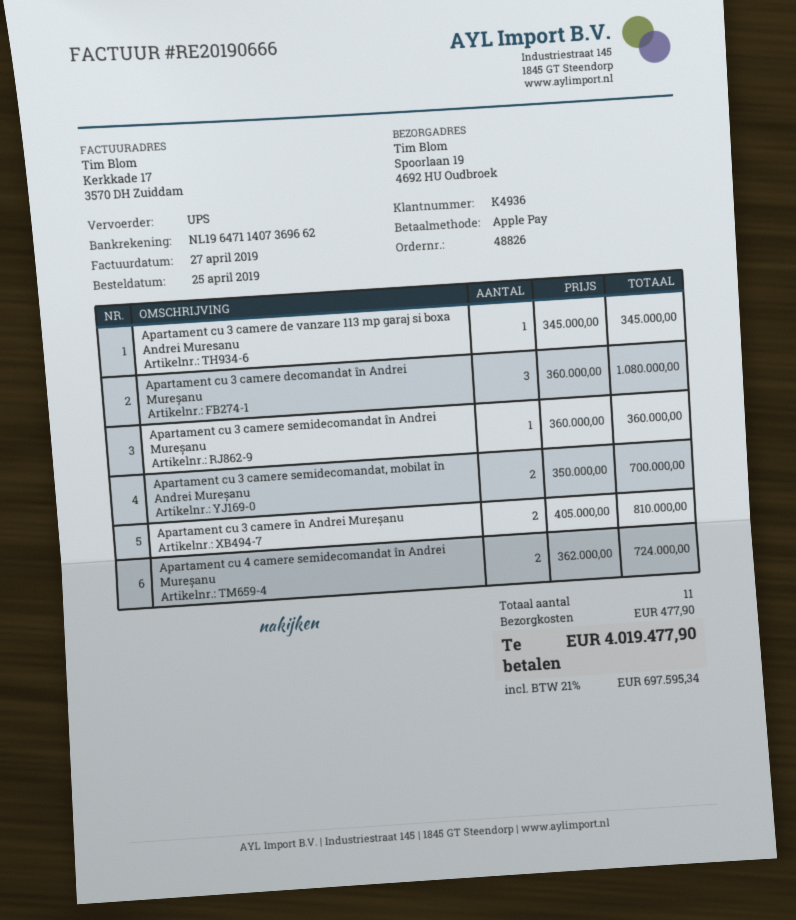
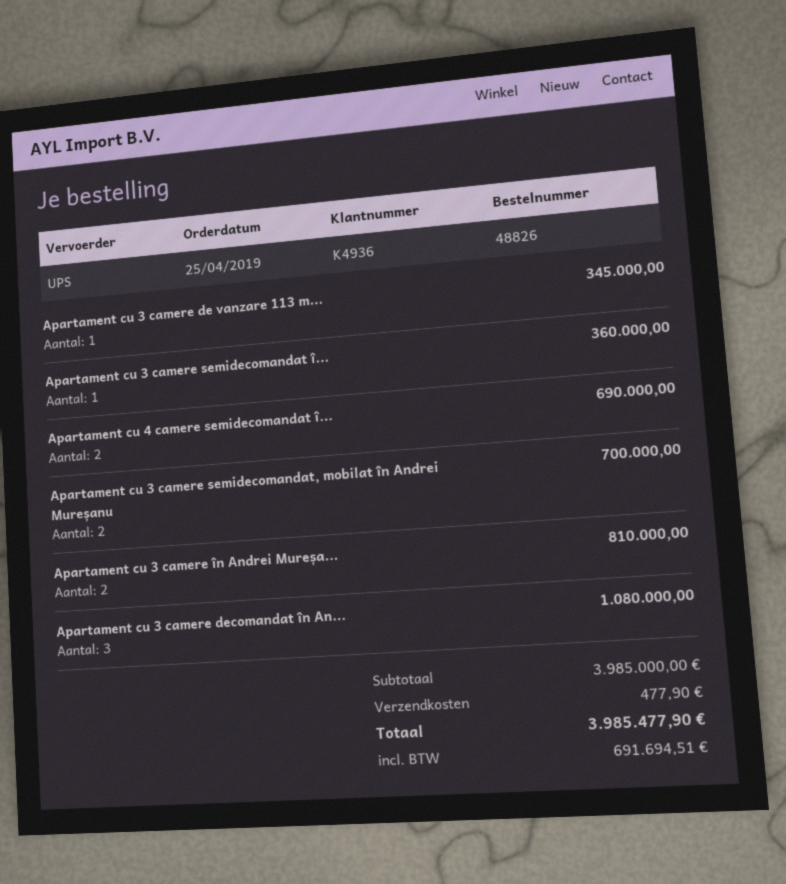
Apartament cu 4 camere semidecomandat în Andrei Mureșanu: 2 for 724000.00 -> 2 for 690000.00
tax: 697595.34 -> 691694.51
total: 4019477.90 -> 3985477.90

